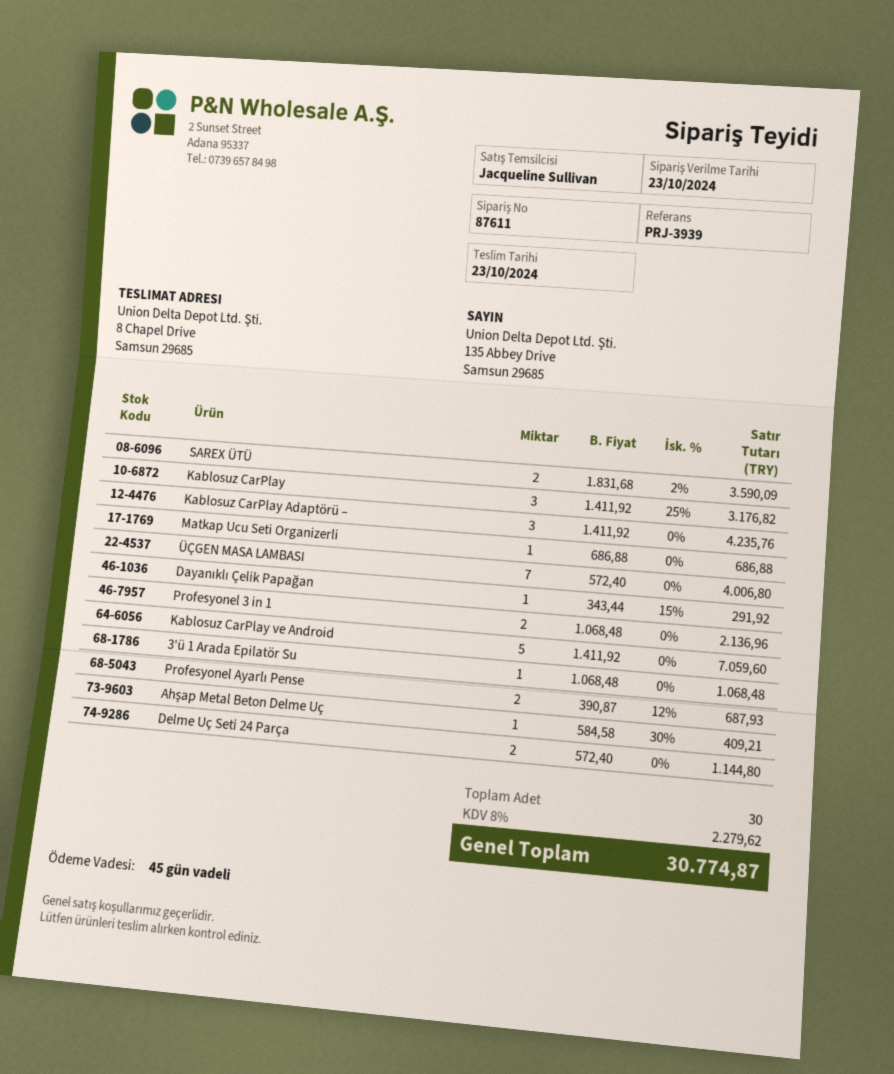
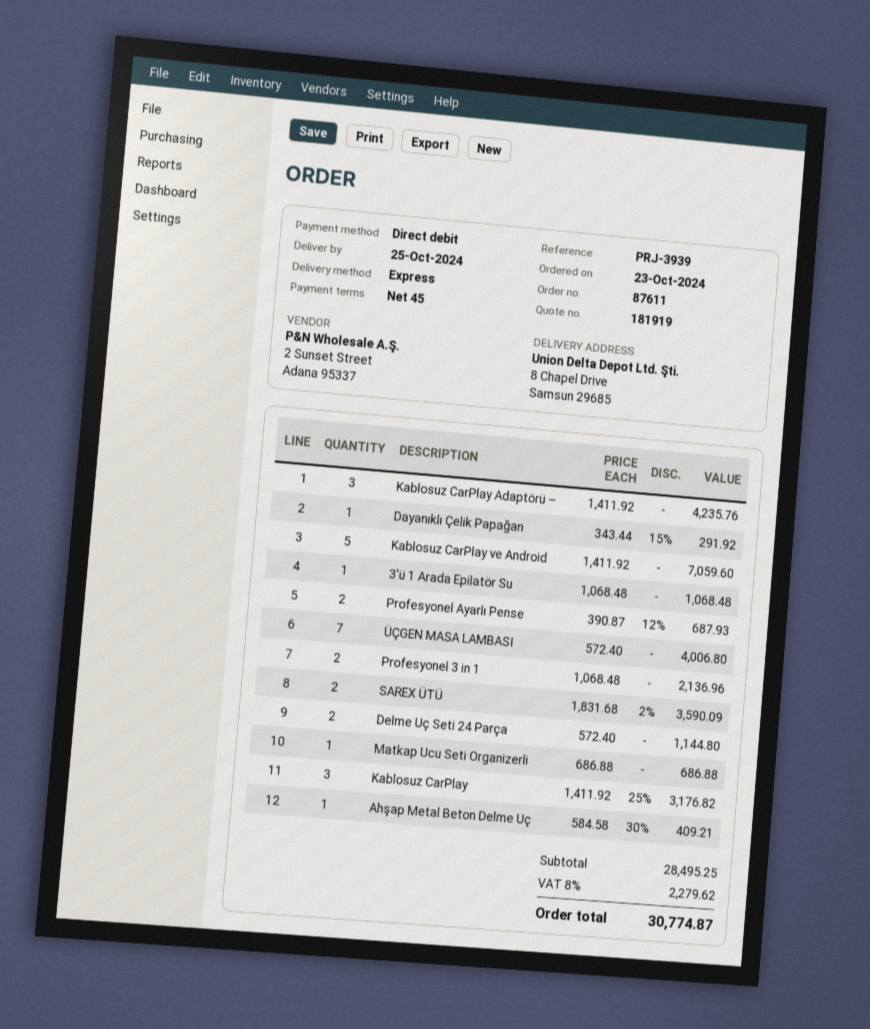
delivery date: 2024-10-23 -> 2024-10-25

